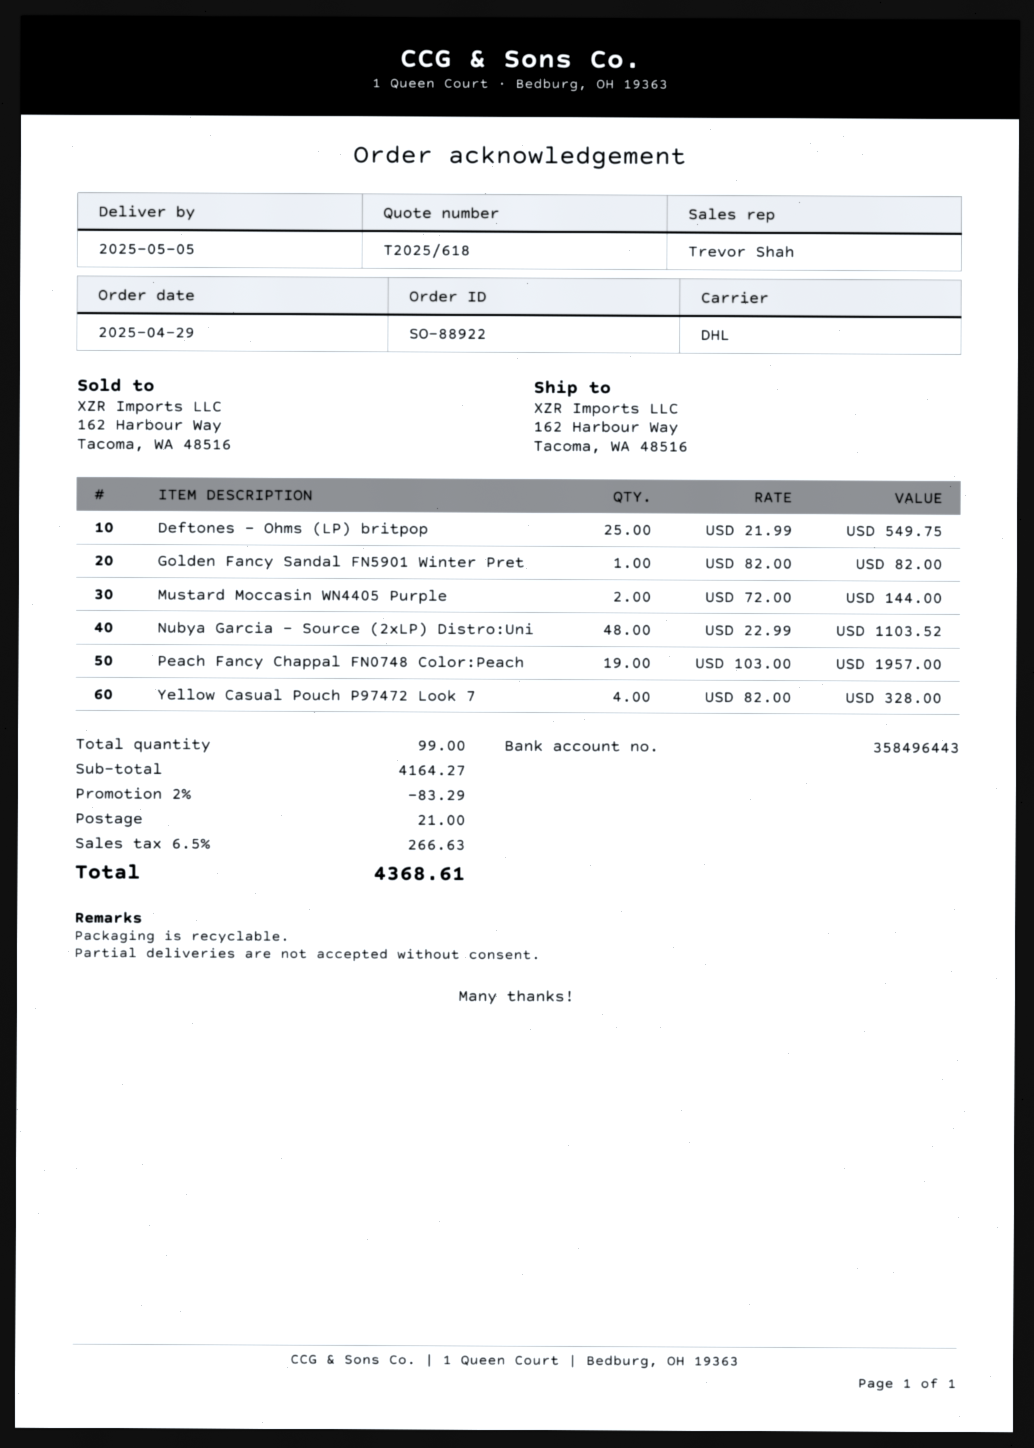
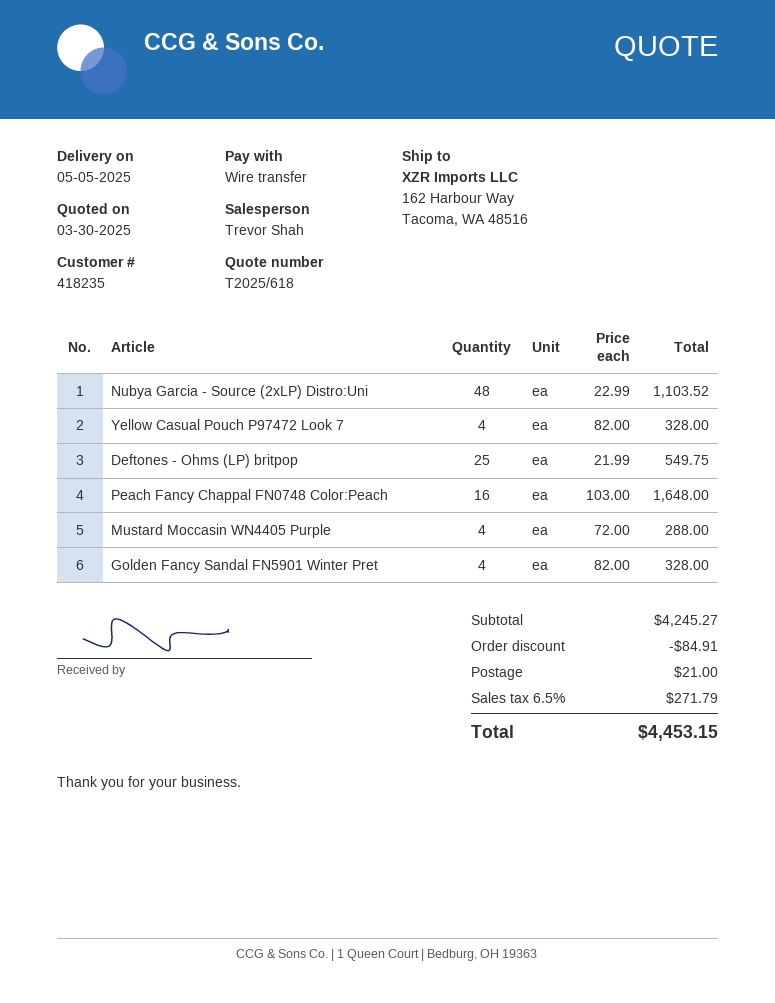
Golden Fancy Sandal FN5901 Winter Pret: 1 x 82.00 = 82.00 -> 4 x 82.00 = 328.00
Mustard Moccasin WN4405 Purple: 2 x 72.00 = 144.00 -> 4 x 72.00 = 288.00
Peach Fancy Chappal FN0748 Color:Peach: 19 x 103.00 = 1957.00 -> 16 x 103.00 = 1648.00
subtotal: 4164.27 -> 4245.27
discount: 83.29 -> 84.91
tax: 6.5% = 266.63 -> 6.5% = 271.79
total: 4368.61 -> 4453.15

